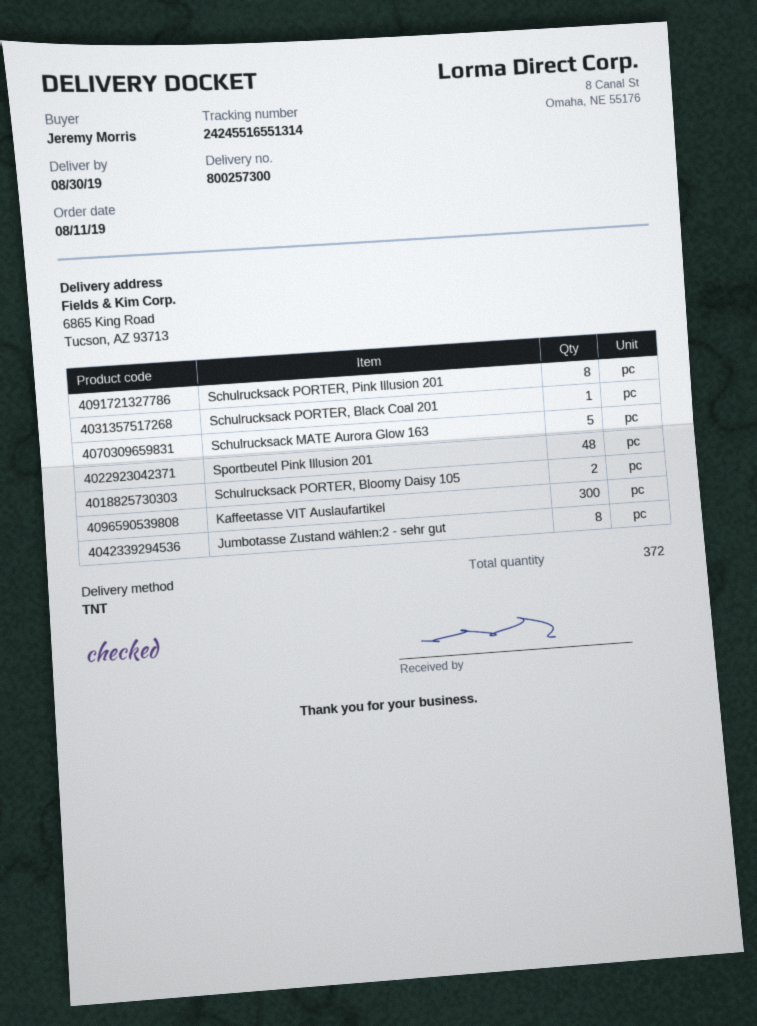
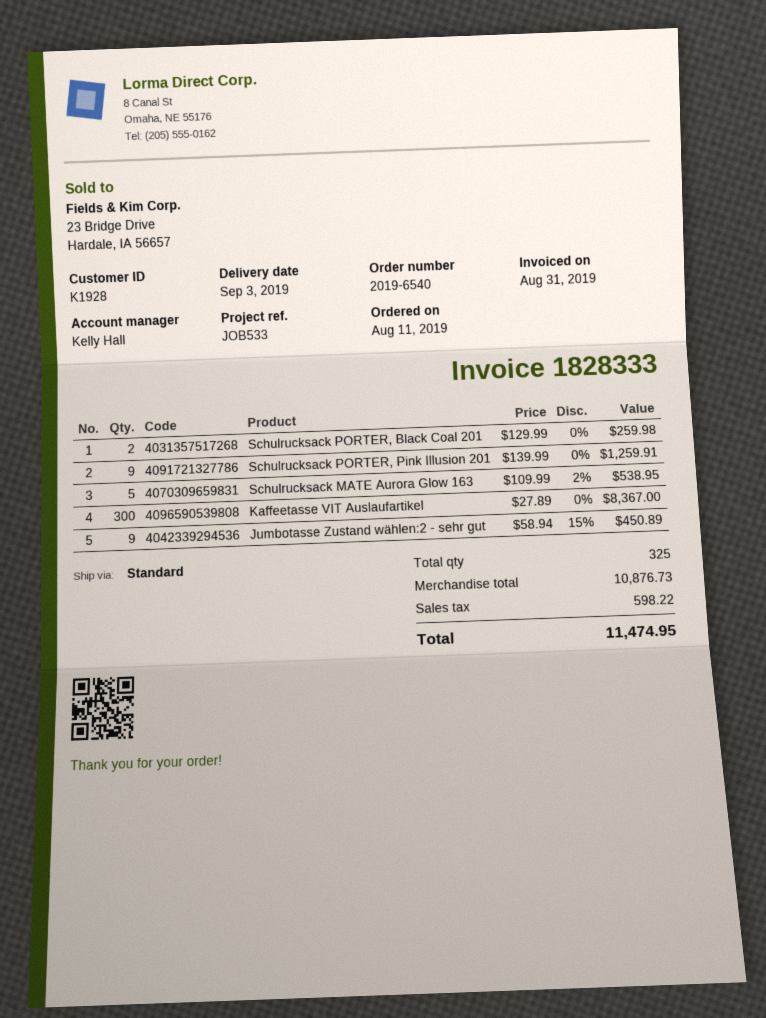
delivery date: 2019-08-30 -> 2019-09-03
shipping method: TNT -> standard
Schulrucksack PORTER, Pink Illusion 201: 8 -> 9
Schulrucksack PORTER, Black Coal 201: 1 -> 2
Sportbeutel Pink Illusion 201: 48 -> none
Schulrucksack PORTER, Bloomy Daisy 105: 2 -> none
Jumbotasse Zustand wählen:2 - sehr gut: 8 -> 9
total quantity: 372 -> 325

